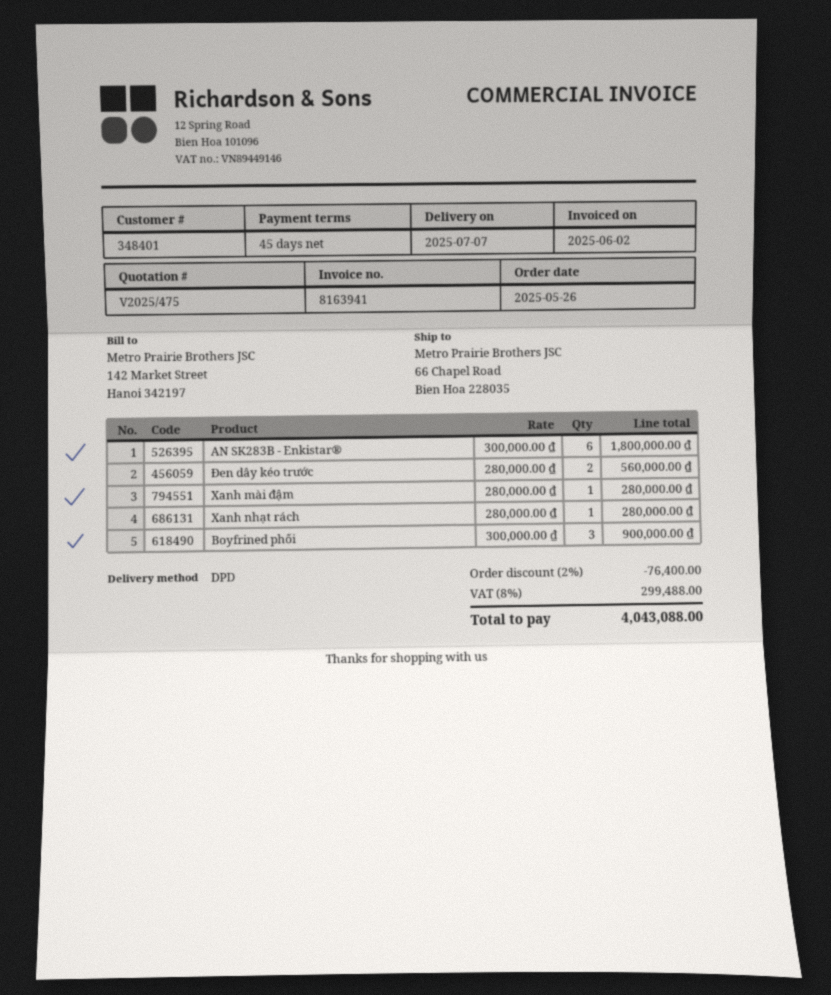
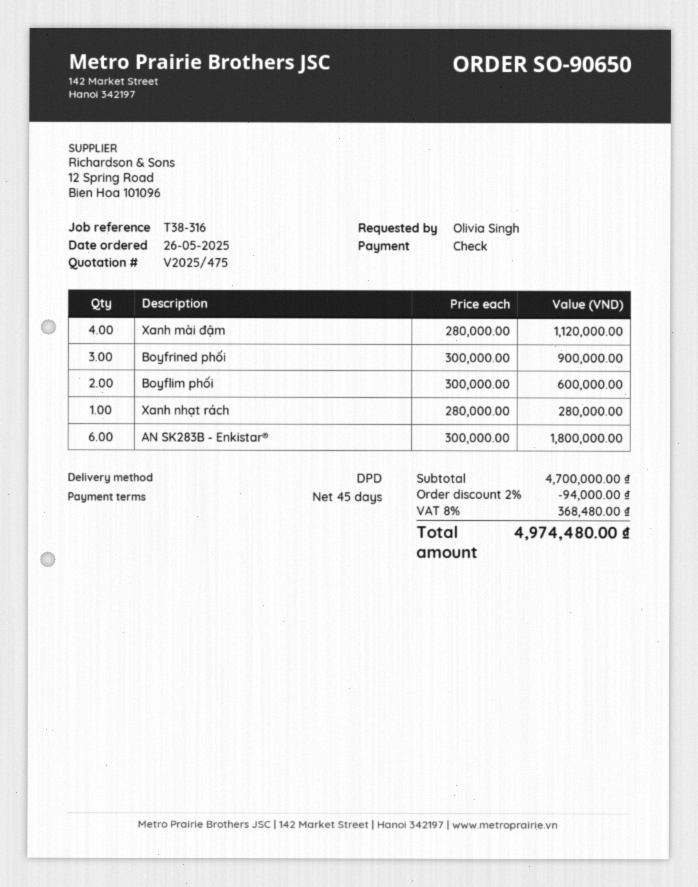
Đen dây kéo trước: 2 x 280000.00 = 560000.00 -> none
Xanh mài đậm: 1 x 280000.00 = 280000.00 -> 4 x 280000.00 = 1120000.00
Boyflim phối: none -> 2 x 300000.00 = 600000.00
discount: 2% = 76400.00 -> 2% = 94000.00
tax: 8% = 299488.00 -> 8% = 368480.00
total: 4043088.00 -> 4974480.00

